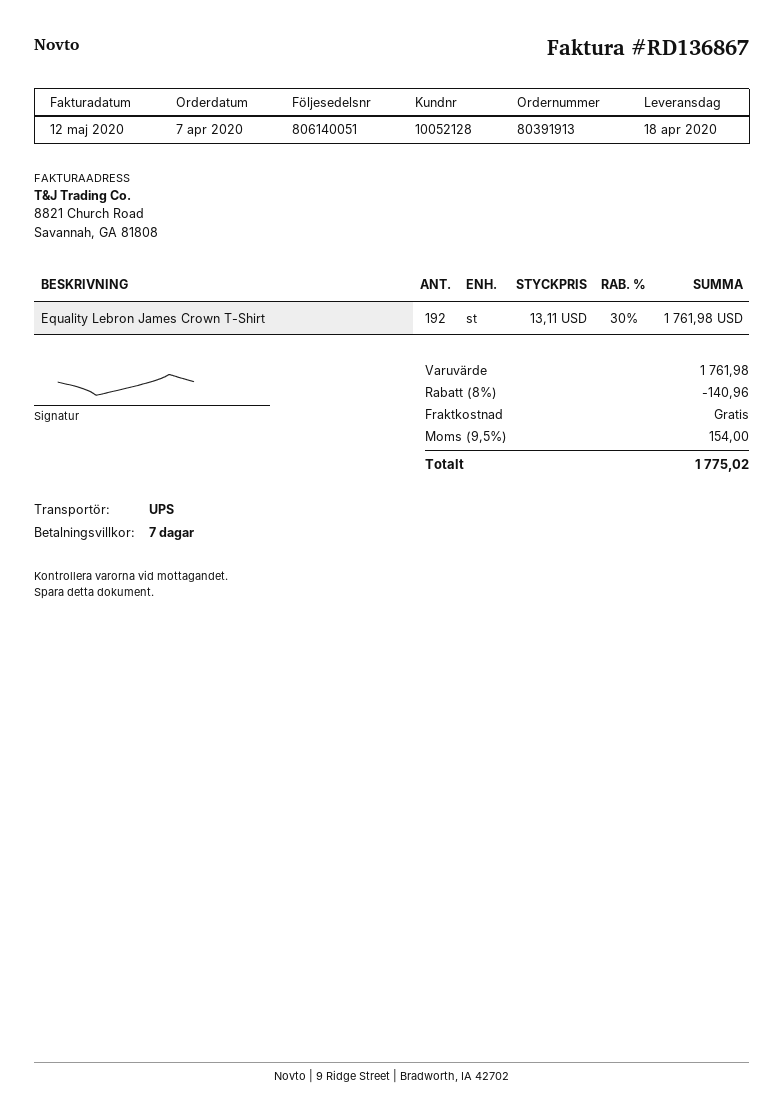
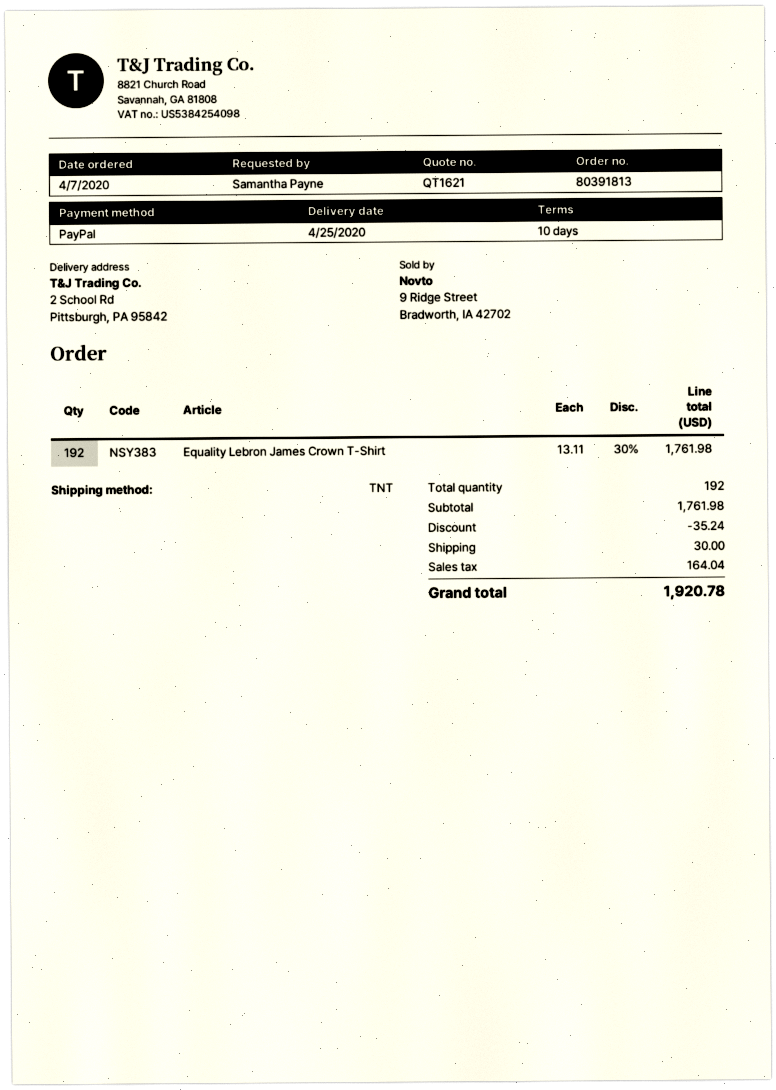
order number: 80391913 -> 80391813
delivery date: 2020-04-18 -> 2020-04-25
payment terms: 7 days -> 10 days
shipping method: UPS -> TNT
discount: 140.96 -> 35.24
shipping: 0.00 -> 30.00
tax: 154.00 -> 164.04
total: 1775.02 -> 1920.78

